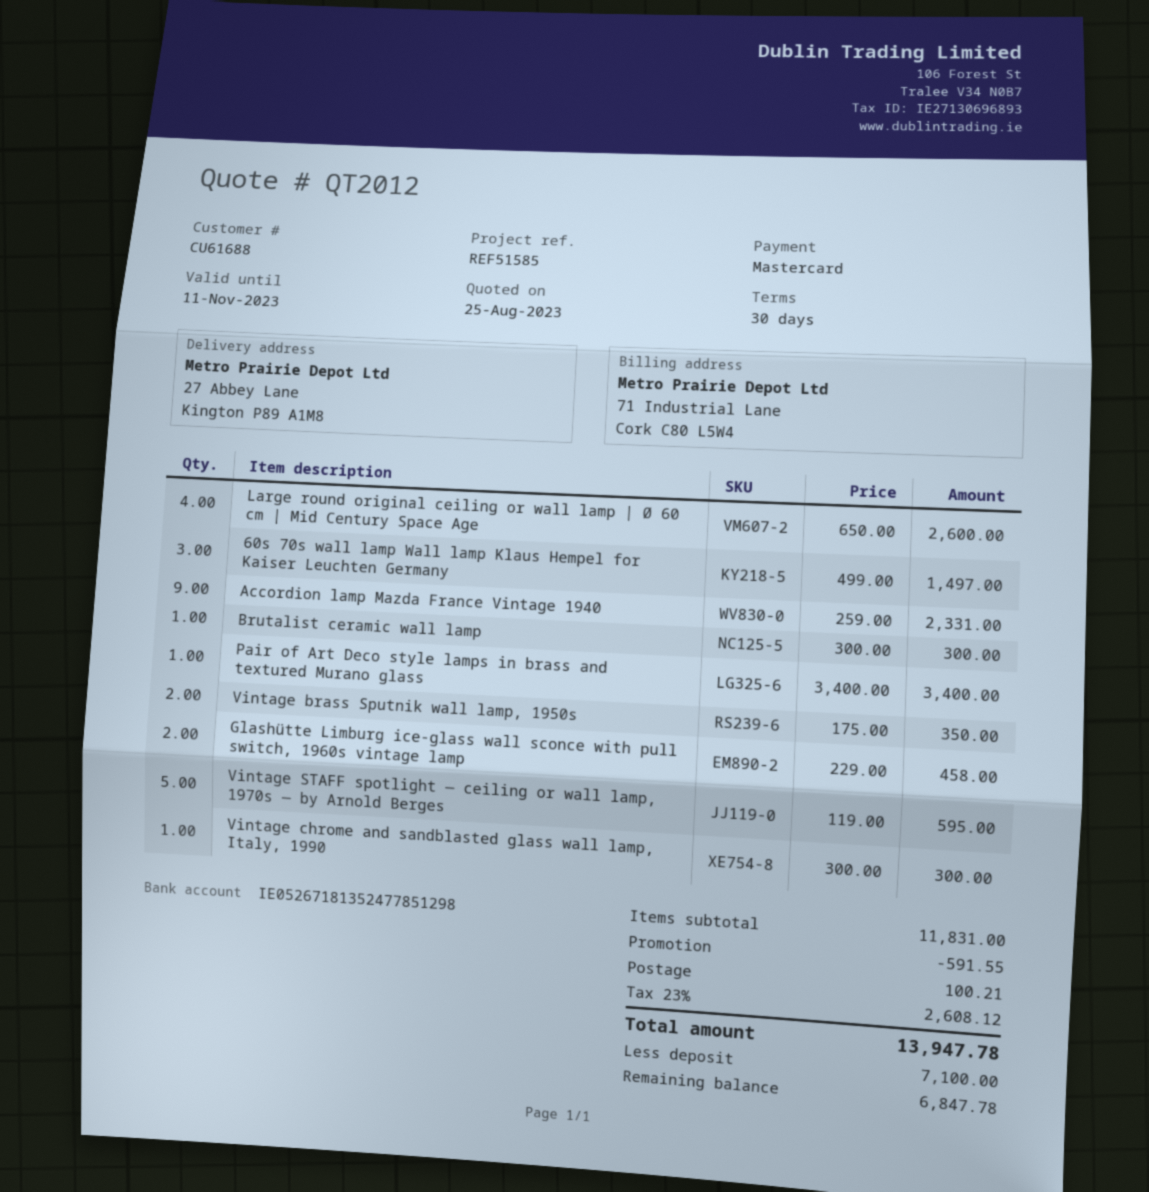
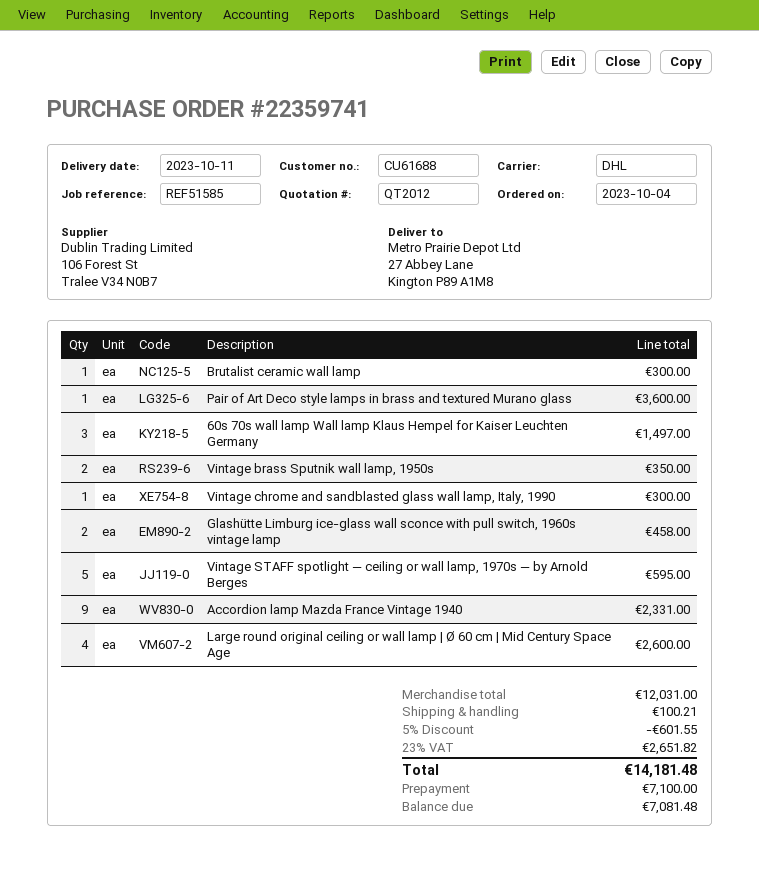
Pair of Art Deco style lamps in brass and textured Murano glass: 1 for 3400.00 -> 1 for 3600.00
subtotal: 11831.00 -> 12031.00
discount: 591.55 -> 601.55
tax: 23% = 2608.12 -> 23% = 2651.82
total: 13947.78 -> 14181.48
balance: 6847.78 -> 7081.48

